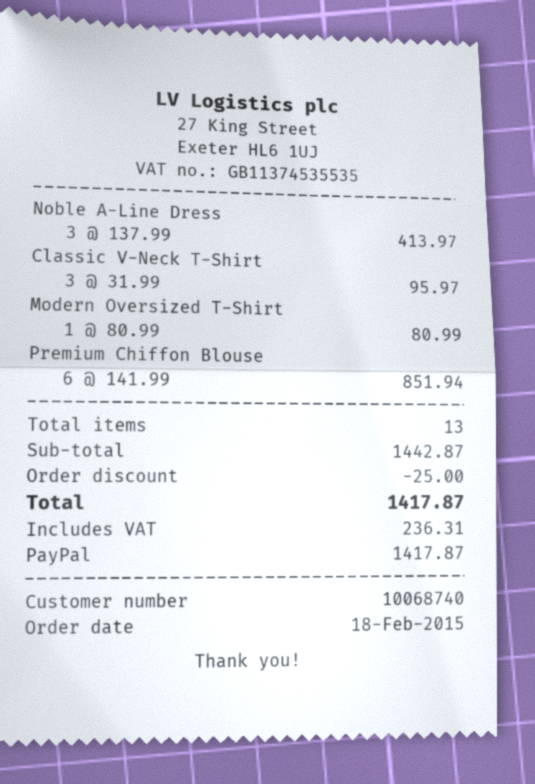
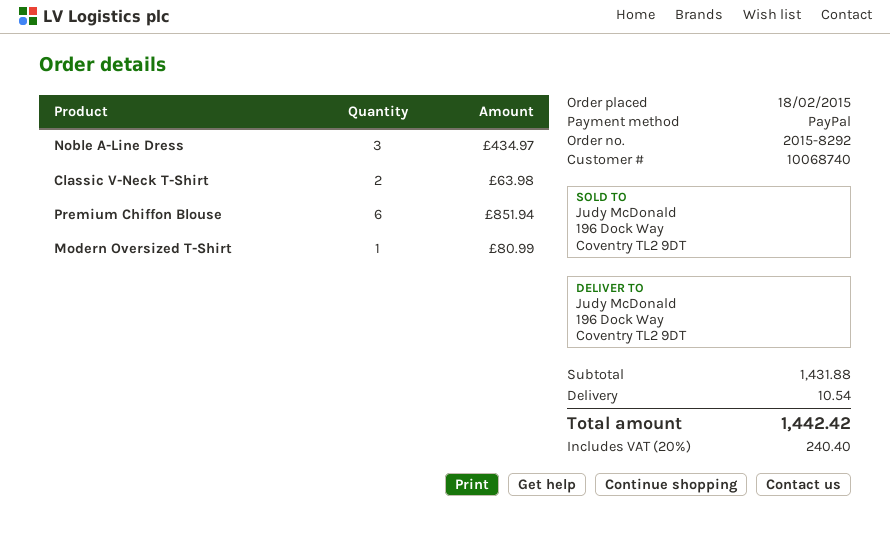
Noble A-Line Dress: 3 for 413.97 -> 3 for 434.97
Classic V-Neck T-Shirt: 3 for 95.97 -> 2 for 63.98
subtotal: 1442.87 -> 1431.88
discount: 25.00 -> none
shipping: none -> 10.54
tax: 236.31 -> 240.40
total: 1417.87 -> 1442.42

